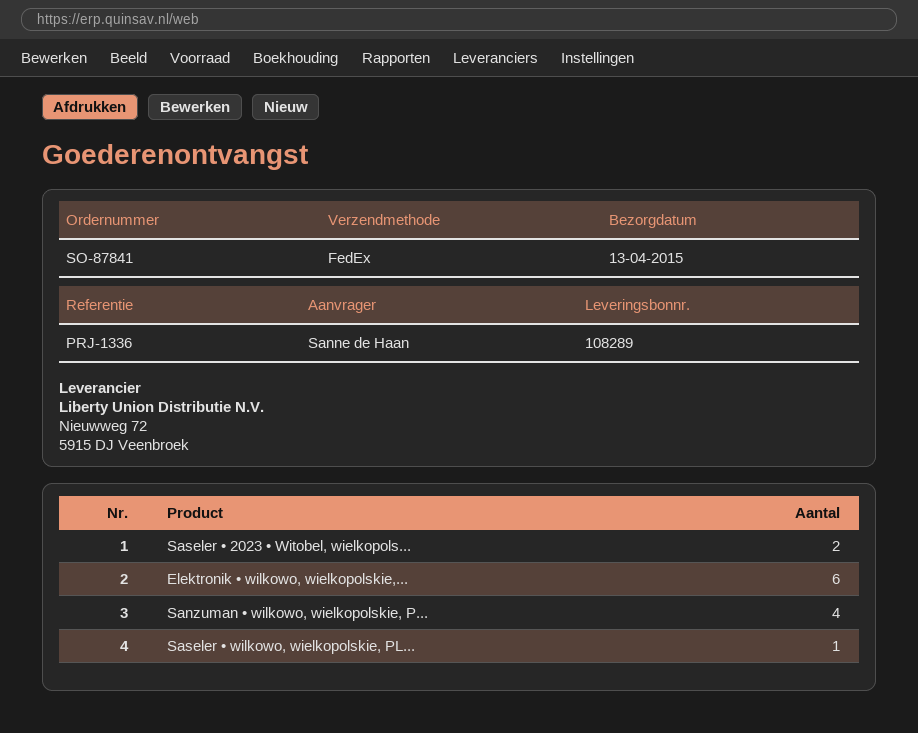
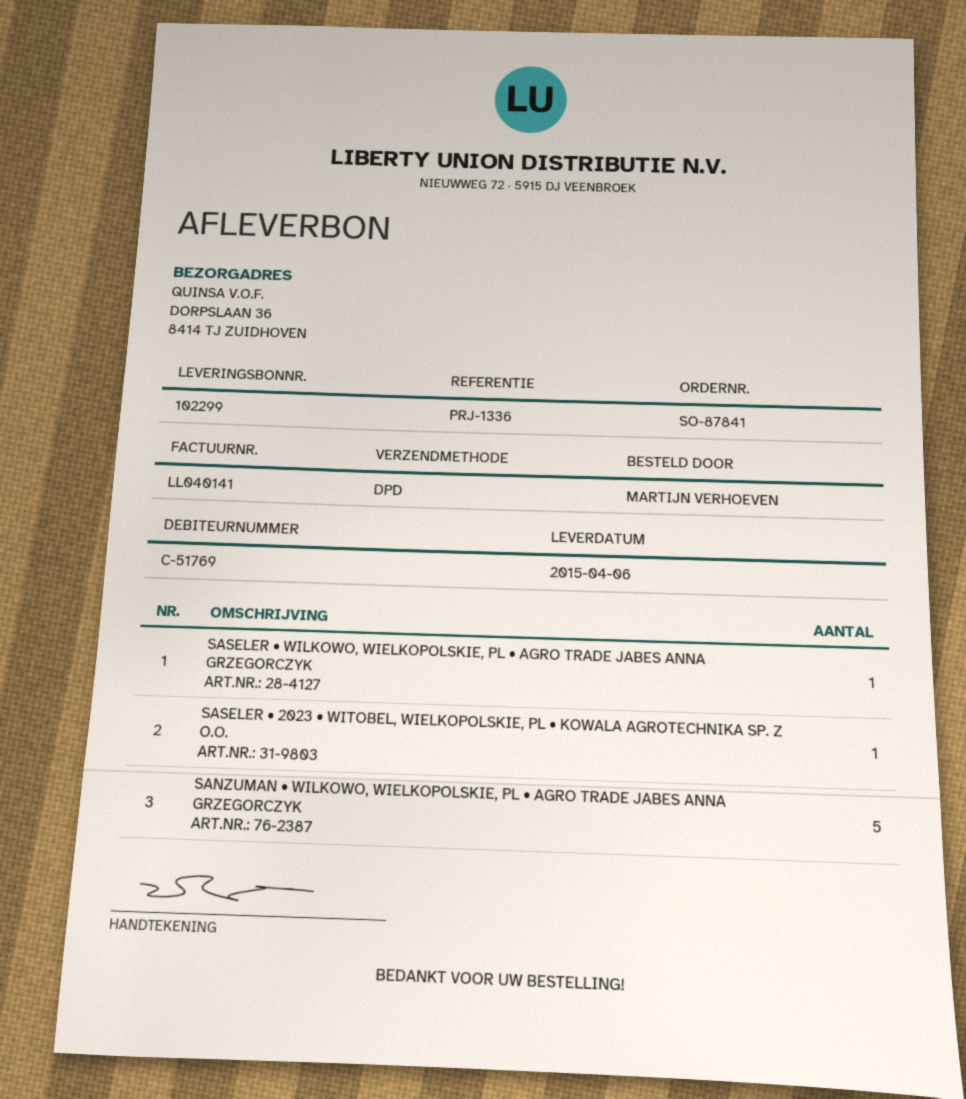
delivery note number: 108289 -> 102299
delivery date: 2015-04-13 -> 2015-04-06
ordered by: Sanne de Haan -> MARTIJN VERHOEVEN
shipping method: FedEx -> DPD
Saseler • 2023 • Witobel, wielkopols...: 2 -> 1
Elektronik • wilkowo, wielkopolskie,...: 6 -> none
Sanzuman • wilkowo, wielkopolskie, P...: 4 -> 5

